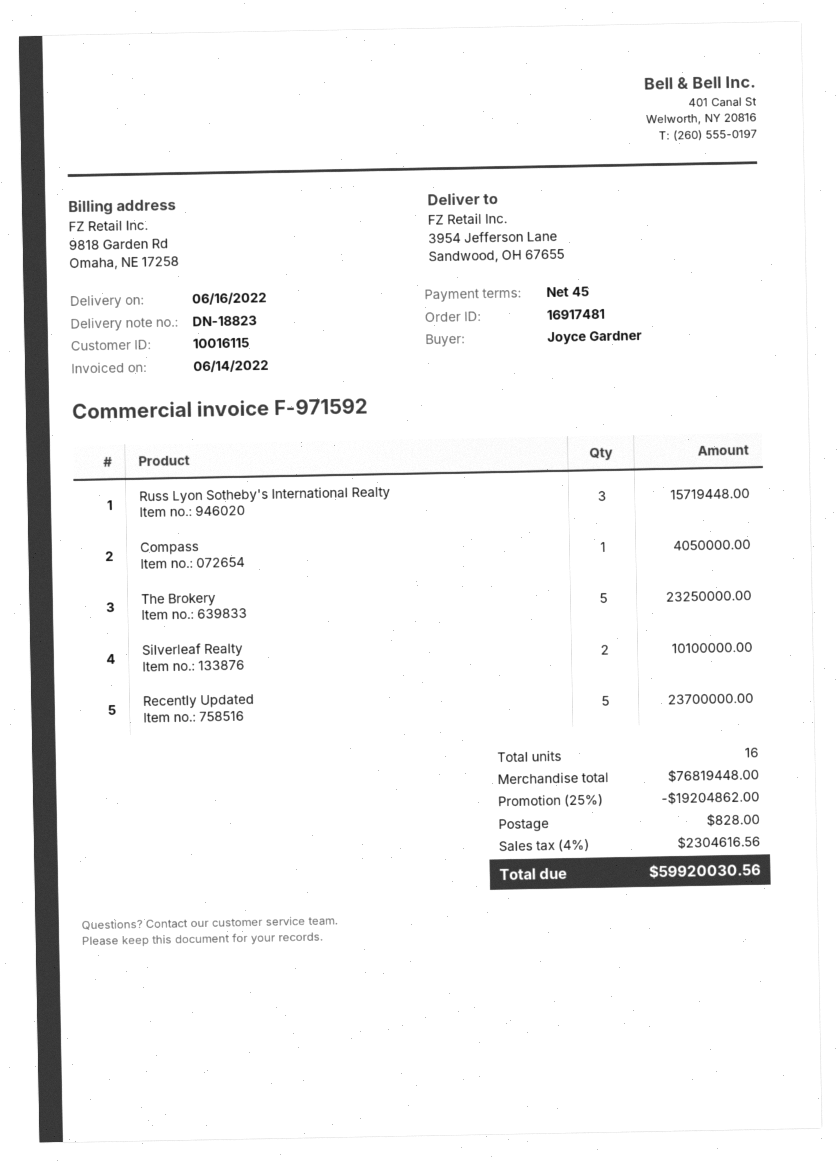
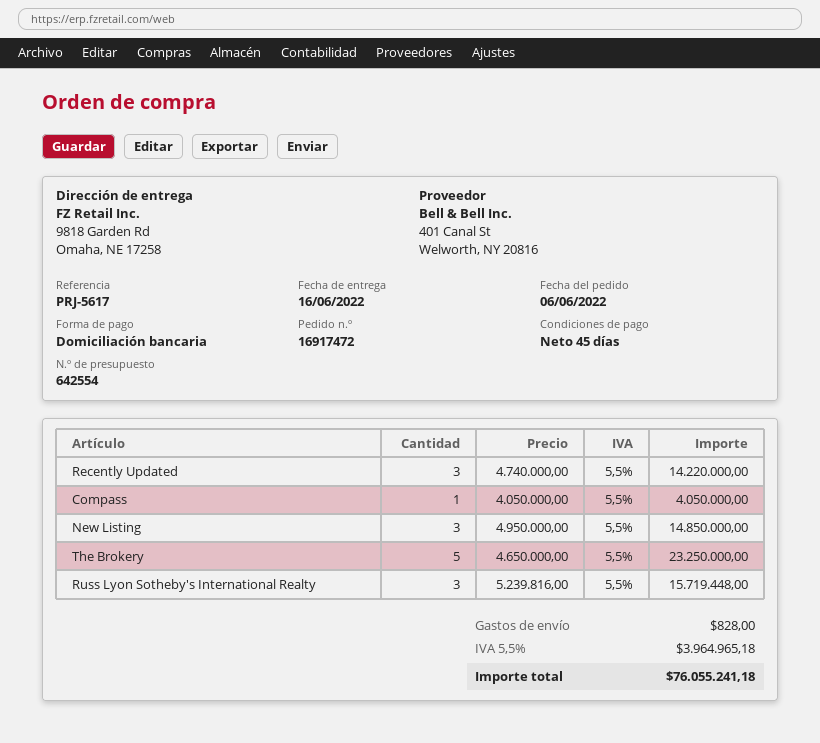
order number: 16917481 -> 16917472
ship to: 3954 Jefferson Lane, Sandwood, OH 67655 -> 9818 Garden Rd, Omaha, NE 17258
Silverleaf Realty: 2 for 10100000.00 -> none
Recently Updated: 5 for 23700000.00 -> 3 for 14220000.00
New Listing: none -> 3 for 14850000.00
discount: 25% = 19204862.00 -> none
tax: 4% = 2304616.56 -> 5.5% = 3964965.18
total: 59920030.56 -> 76055241.18

